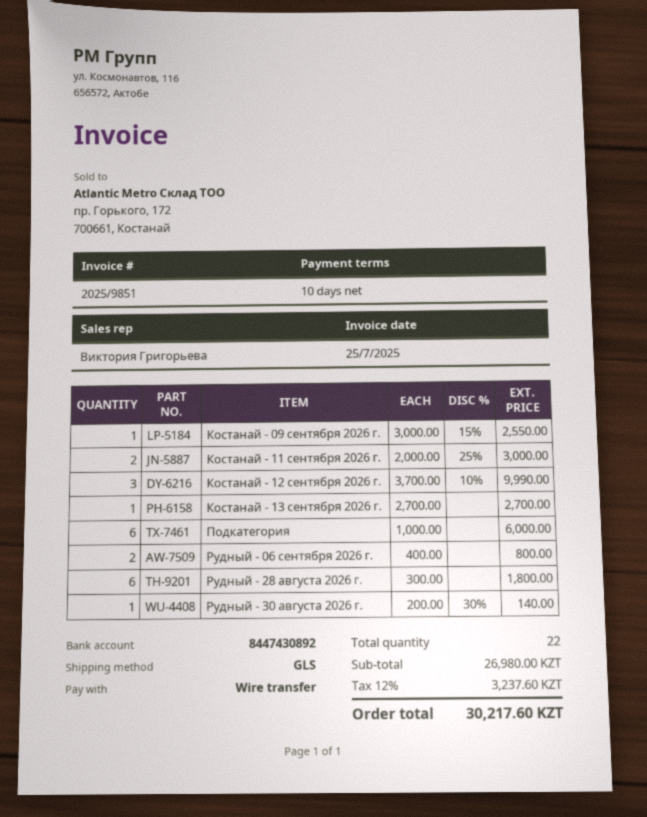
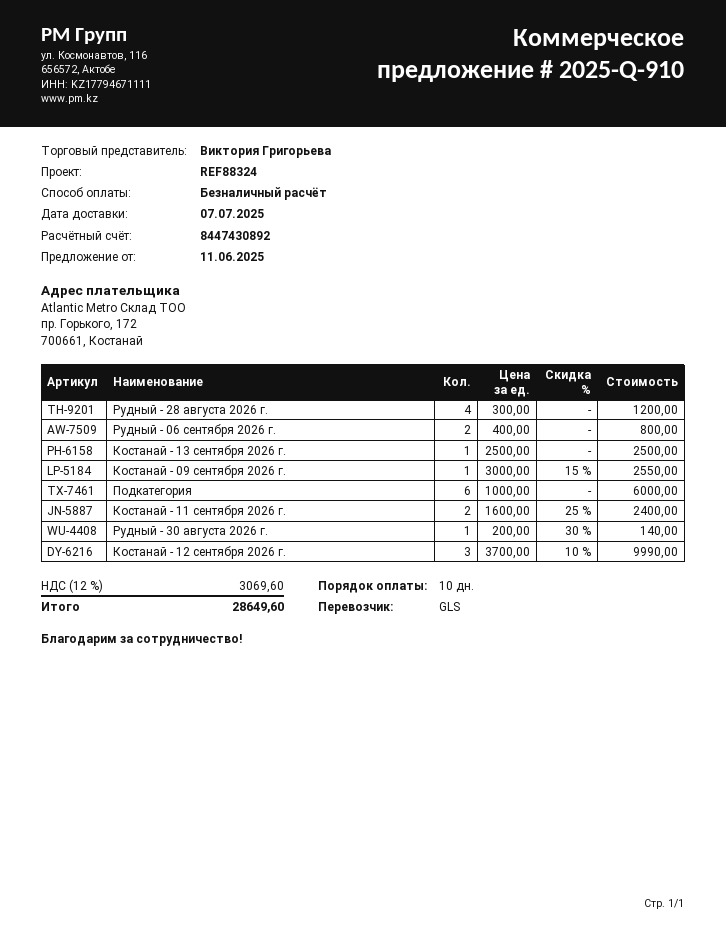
Костанай - 11 сентября 2026 г.: 2 x 2000.00 - 25% = 3000.00 -> 2 x 1600.00 - 25% = 2400.00
Костанай - 13 сентября 2026 г.: 1 x 2700.00 = 2700.00 -> 1 x 2500.00 = 2500.00
Рудный - 28 августа 2026 г.: 6 x 300.00 = 1800.00 -> 4 x 300.00 = 1200.00
tax: 12% = 3237.60 -> 12% = 3069.60
total: 30217.60 -> 28649.60

